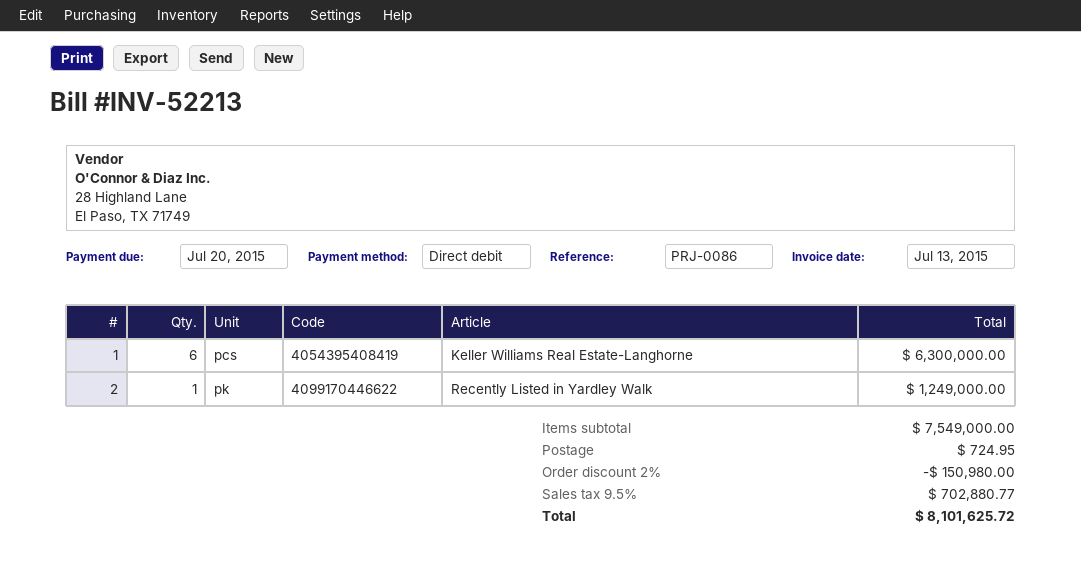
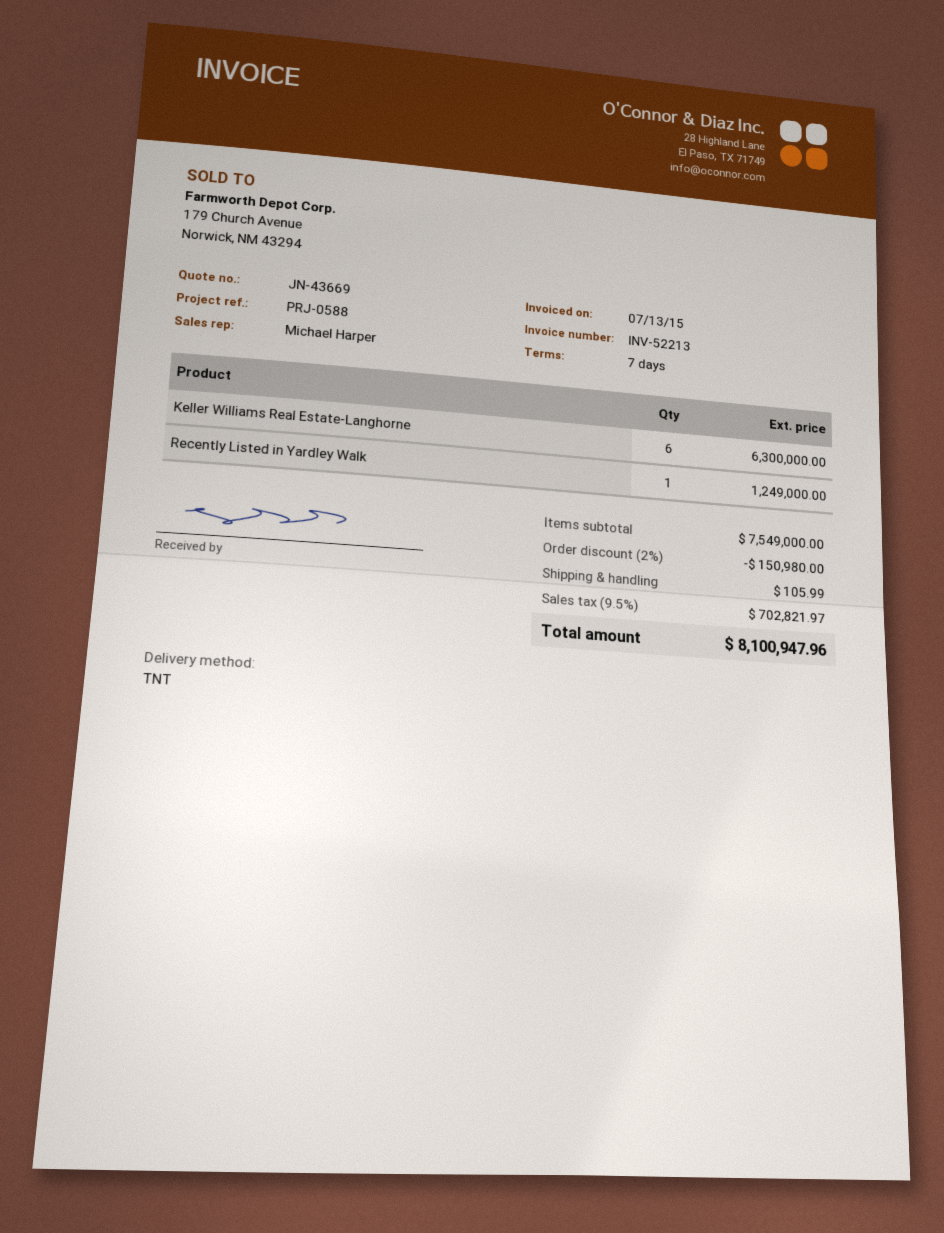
reference: PRJ-0086 -> PRJ-0588
shipping: 724.95 -> 105.99
tax: 9.5% = 702880.77 -> 9.5% = 702821.97
total: 8101625.72 -> 8100947.96

